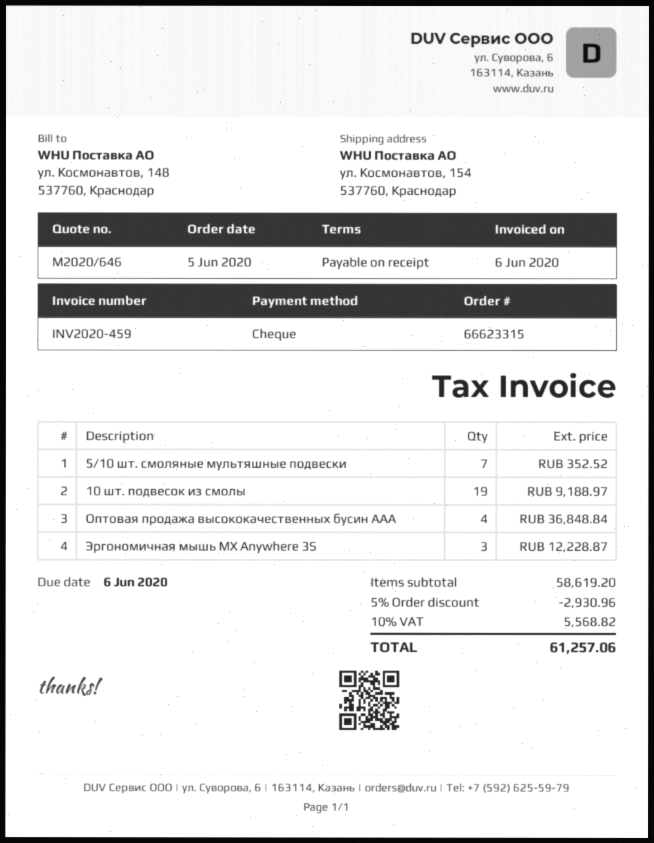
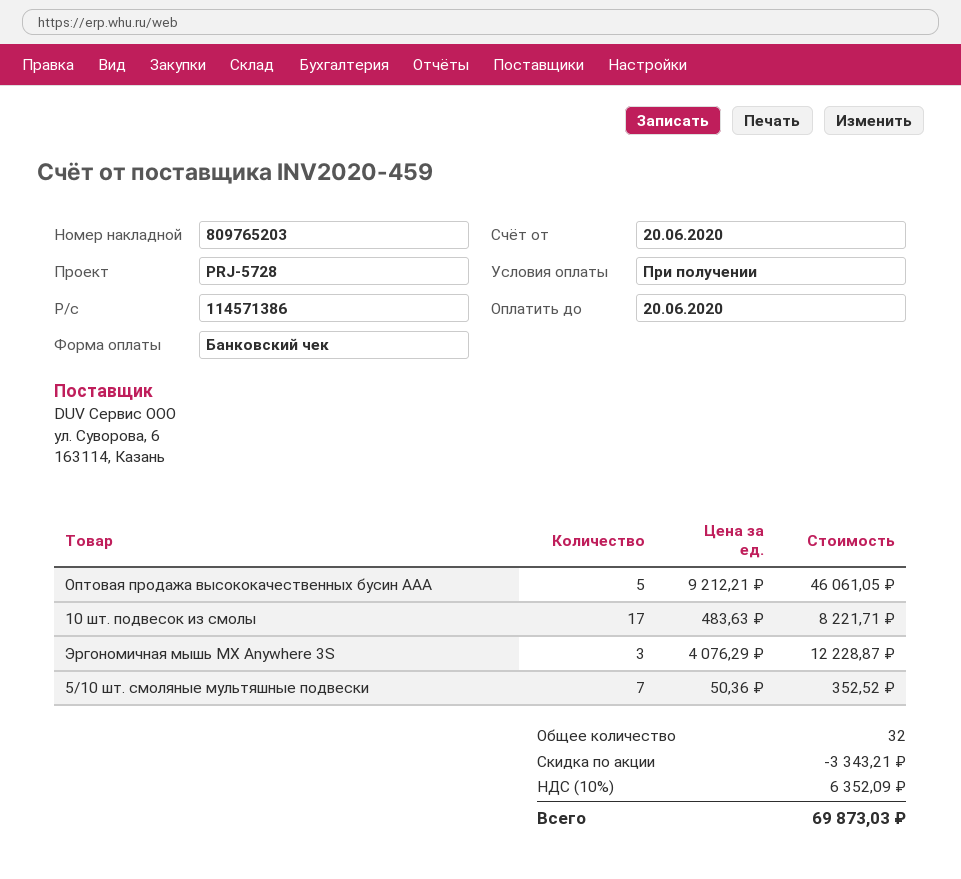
invoice date: 2020-06-06 -> 2020-06-20
due date: 2020-06-06 -> 2020-06-20
10 шт. подвесок из смолы: 19 for 9188.97 -> 17 for 8221.71
Оптовая продажа высококачественных бусин AAA: 4 for 36848.84 -> 5 for 46061.05
discount: 2930.96 -> 3343.21
tax: 10% = 5568.82 -> 10% = 6352.09
total: 61257.06 -> 69873.03

